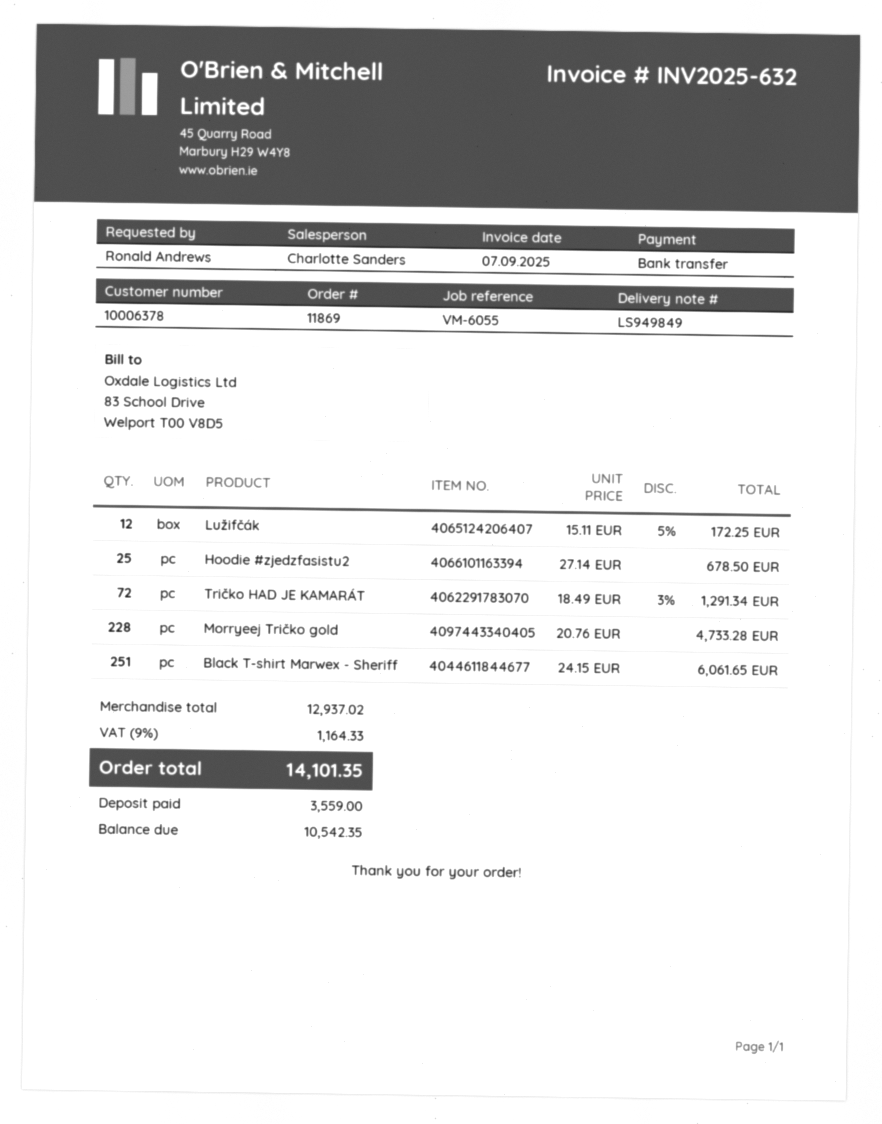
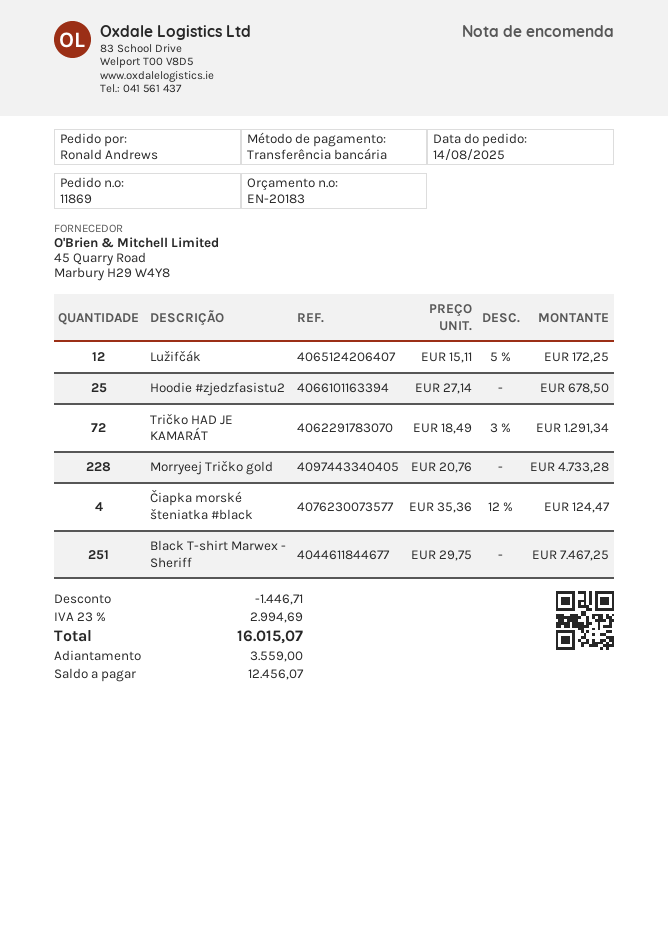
Black T-shirt Marwex - Sheriff: 251 x 24.15 = 6061.65 -> 251 x 29.75 = 7467.25
Čiapka morské šteniatka #black: none -> 4 x 35.36 - 12% = 124.47
discount: none -> 1446.71
tax: 9% = 1164.33 -> 23% = 2994.69
total: 14101.35 -> 16015.07
balance: 10542.35 -> 12456.07

